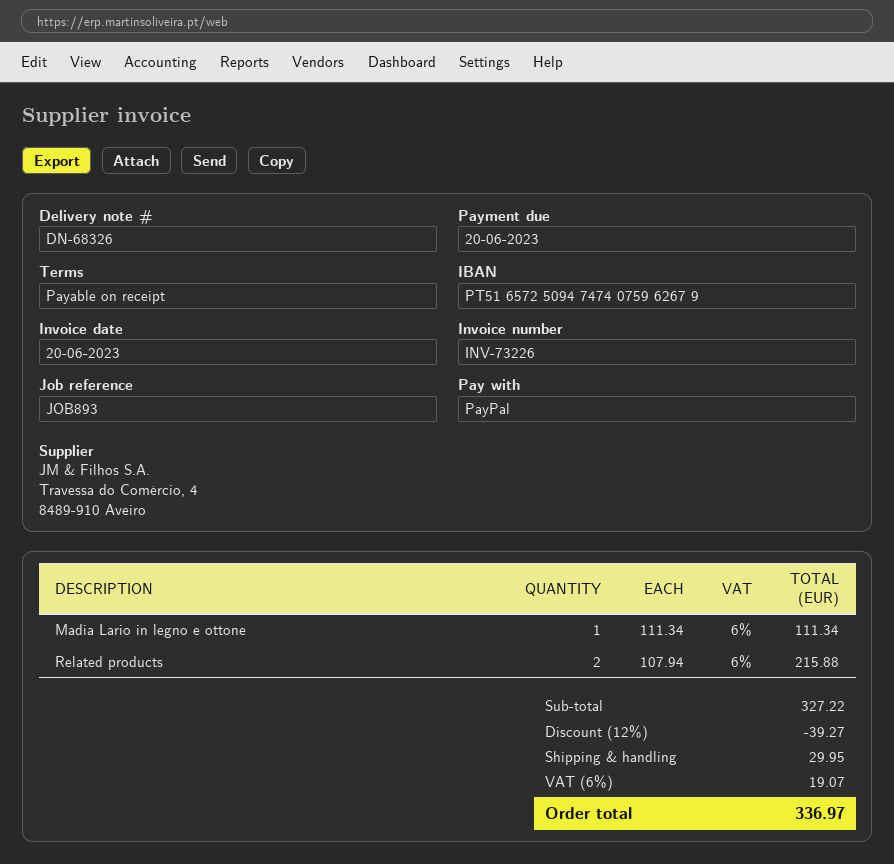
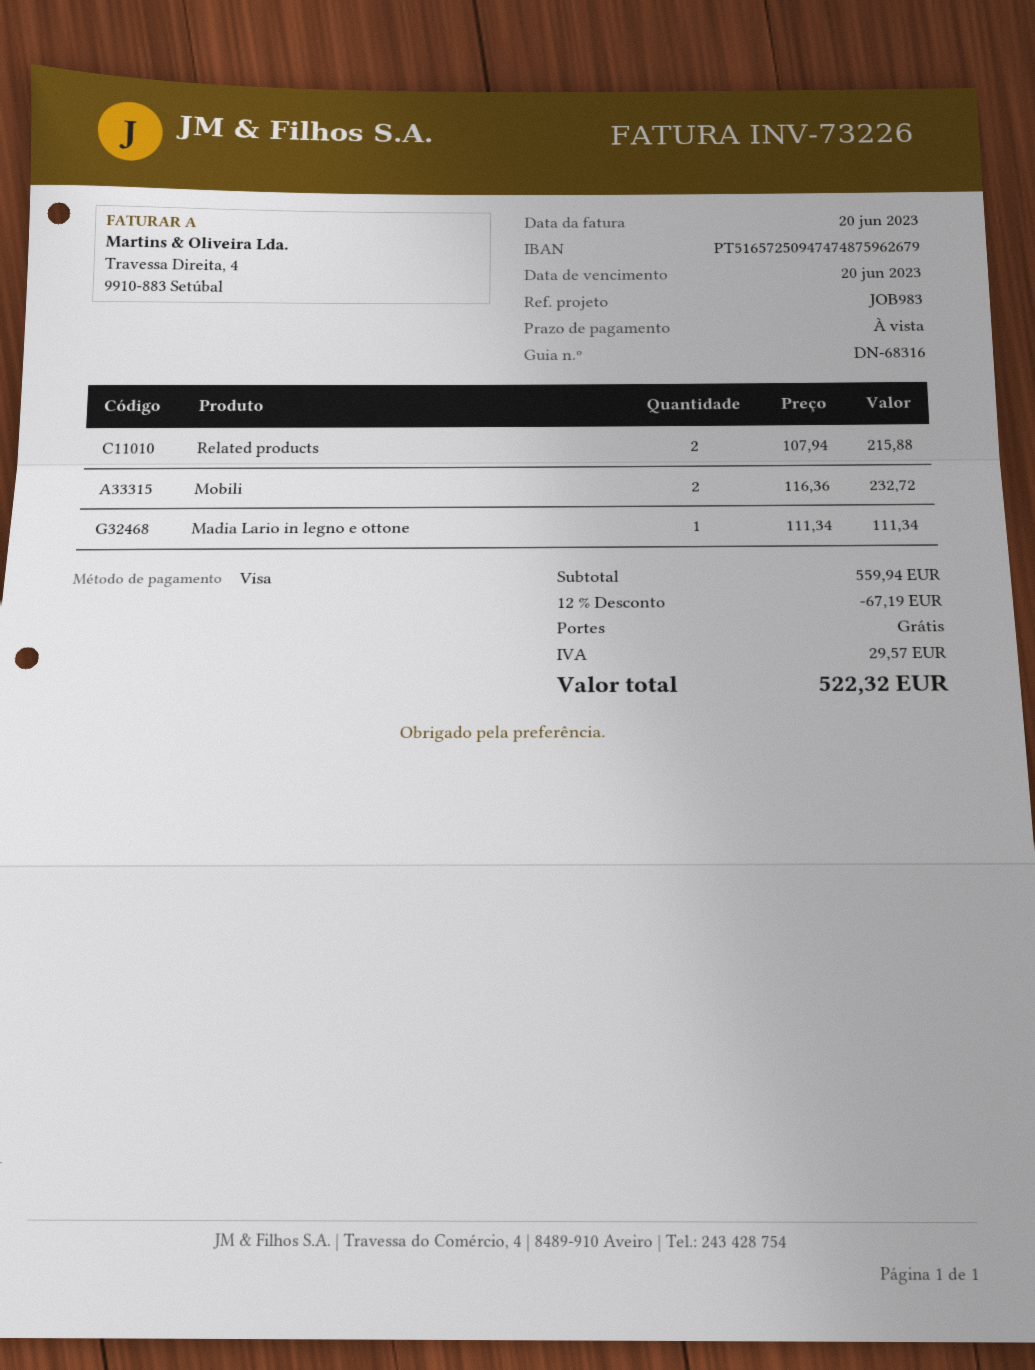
delivery note number: DN-68326 -> DN-68316
reference: JOB893 -> JOB983
payment method: PayPal -> Visa
bank account: PT51657250947474075962679 -> PT51657250947474875962679
Mobili: none -> 2 x 116.36 = 232.72
subtotal: 327.22 -> 559.94
discount: 12% = 39.27 -> 12% = 67.19
shipping: 29.95 -> 0.00
tax: 19.07 -> 29.57
total: 336.97 -> 522.32

